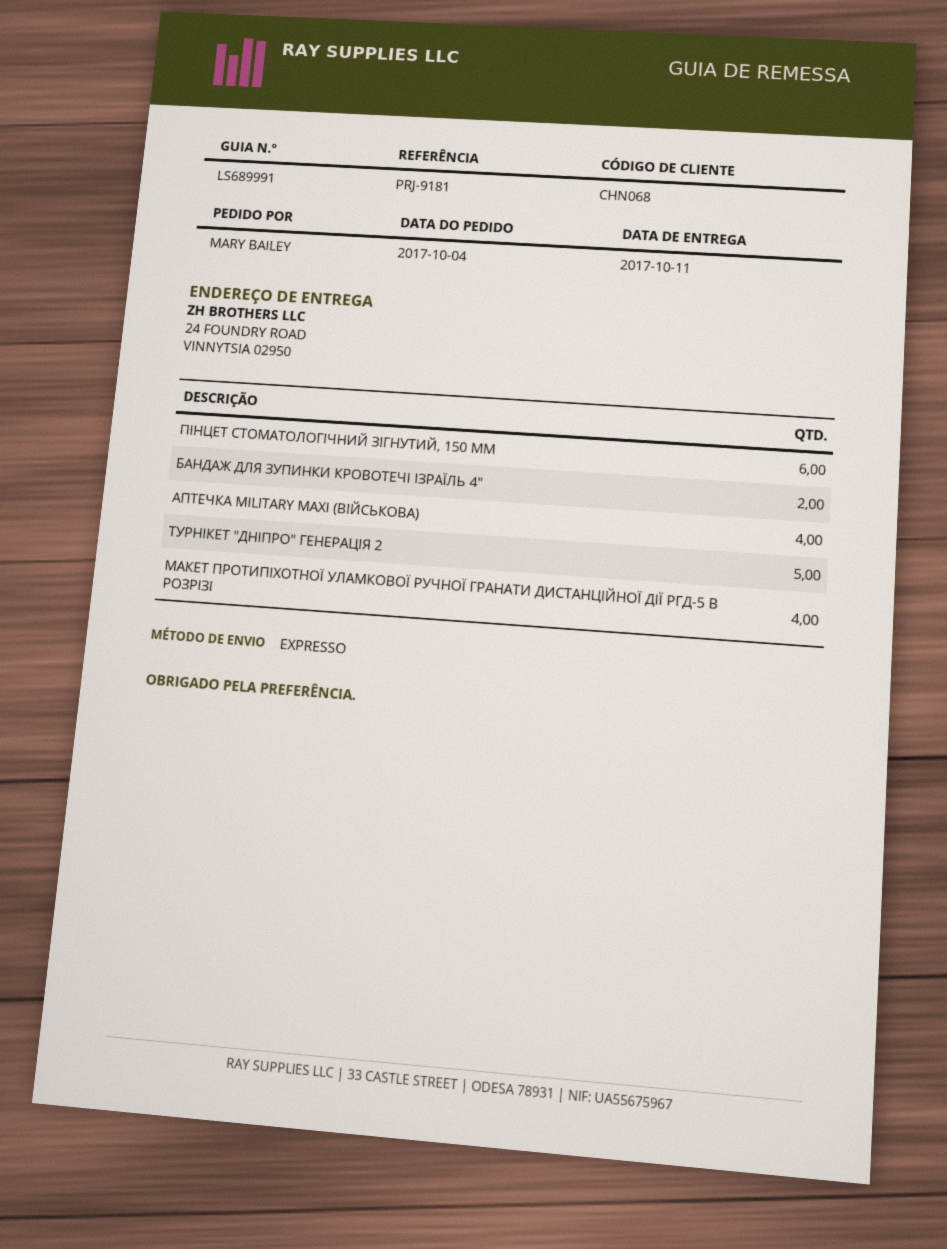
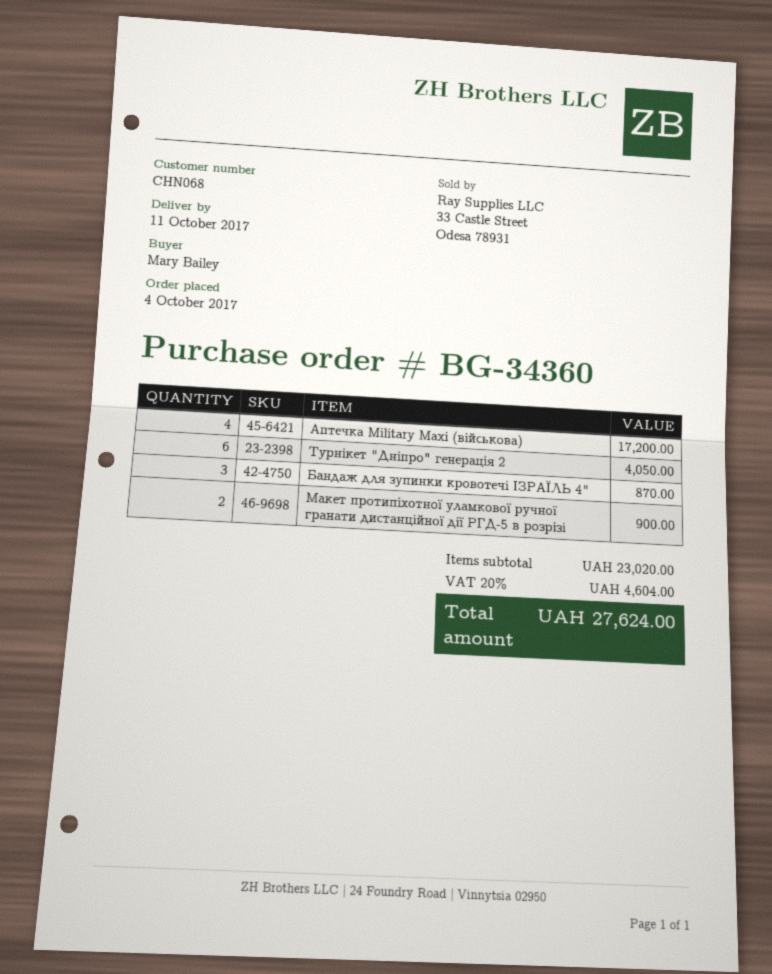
ПІНЦЕТ СТОМАТОЛОГІЧНИЙ ЗІГНУТИЙ, 150 ММ: 6 -> none
БАНДАЖ ДЛЯ ЗУПИНКИ КРОВОТЕЧІ ІЗРАЇЛЬ 4": 2 -> 3
ТУРНІКЕТ "ДНІПРО" ГЕНЕРАЦІЯ 2: 5 -> 6
МАКЕТ ПРОТИПІХОТНОЇ УЛАМКОВОЇ РУЧНОЇ ГРАНАТИ ДИСТАНЦІЙНОЇ ДІЇ РГД-5 В РОЗРІЗІ: 4 -> 2

